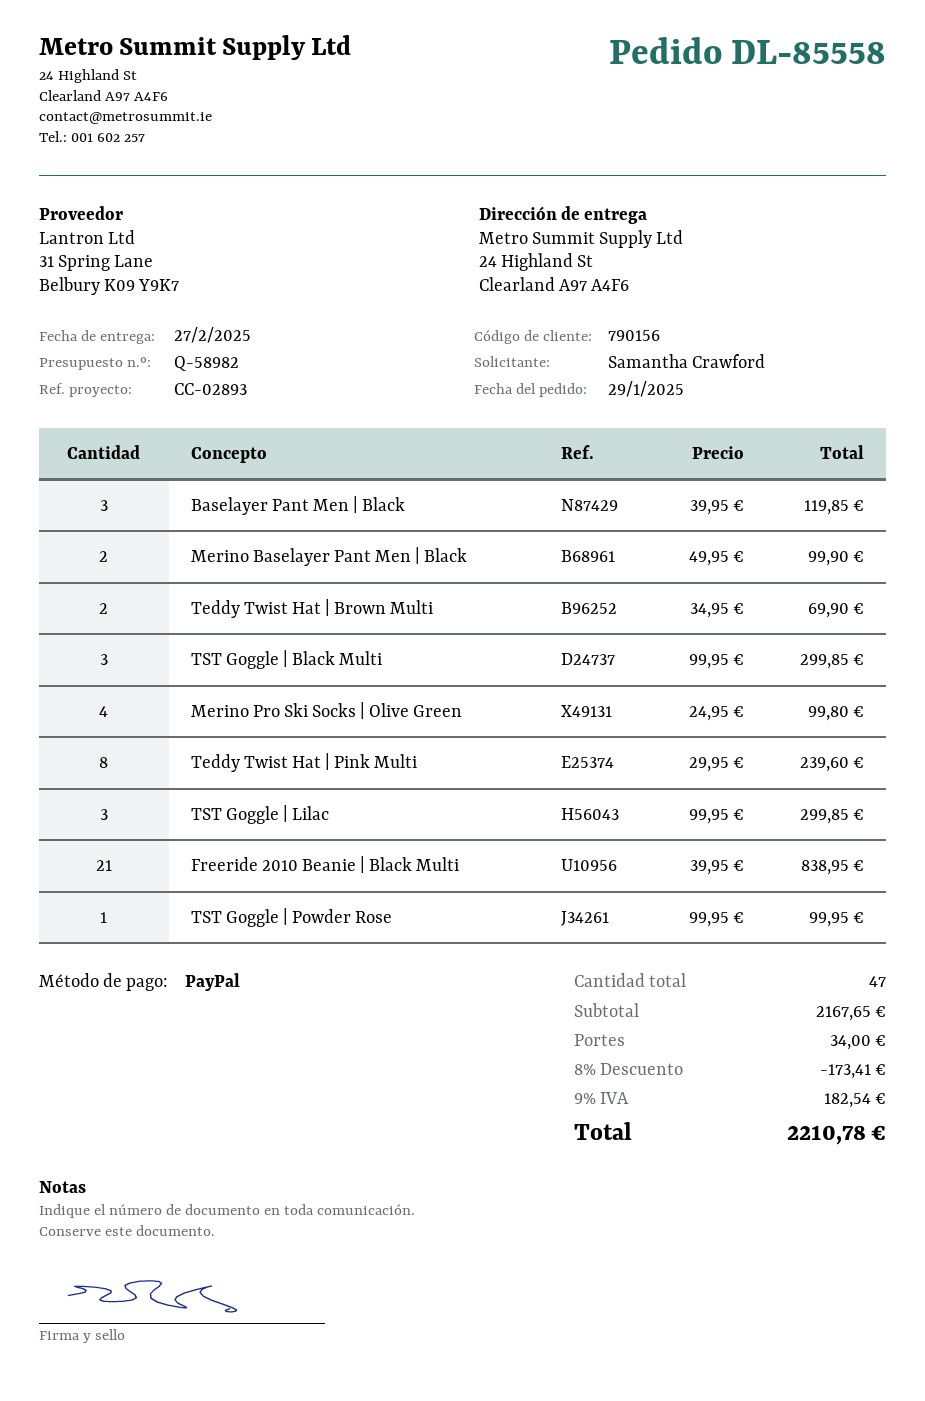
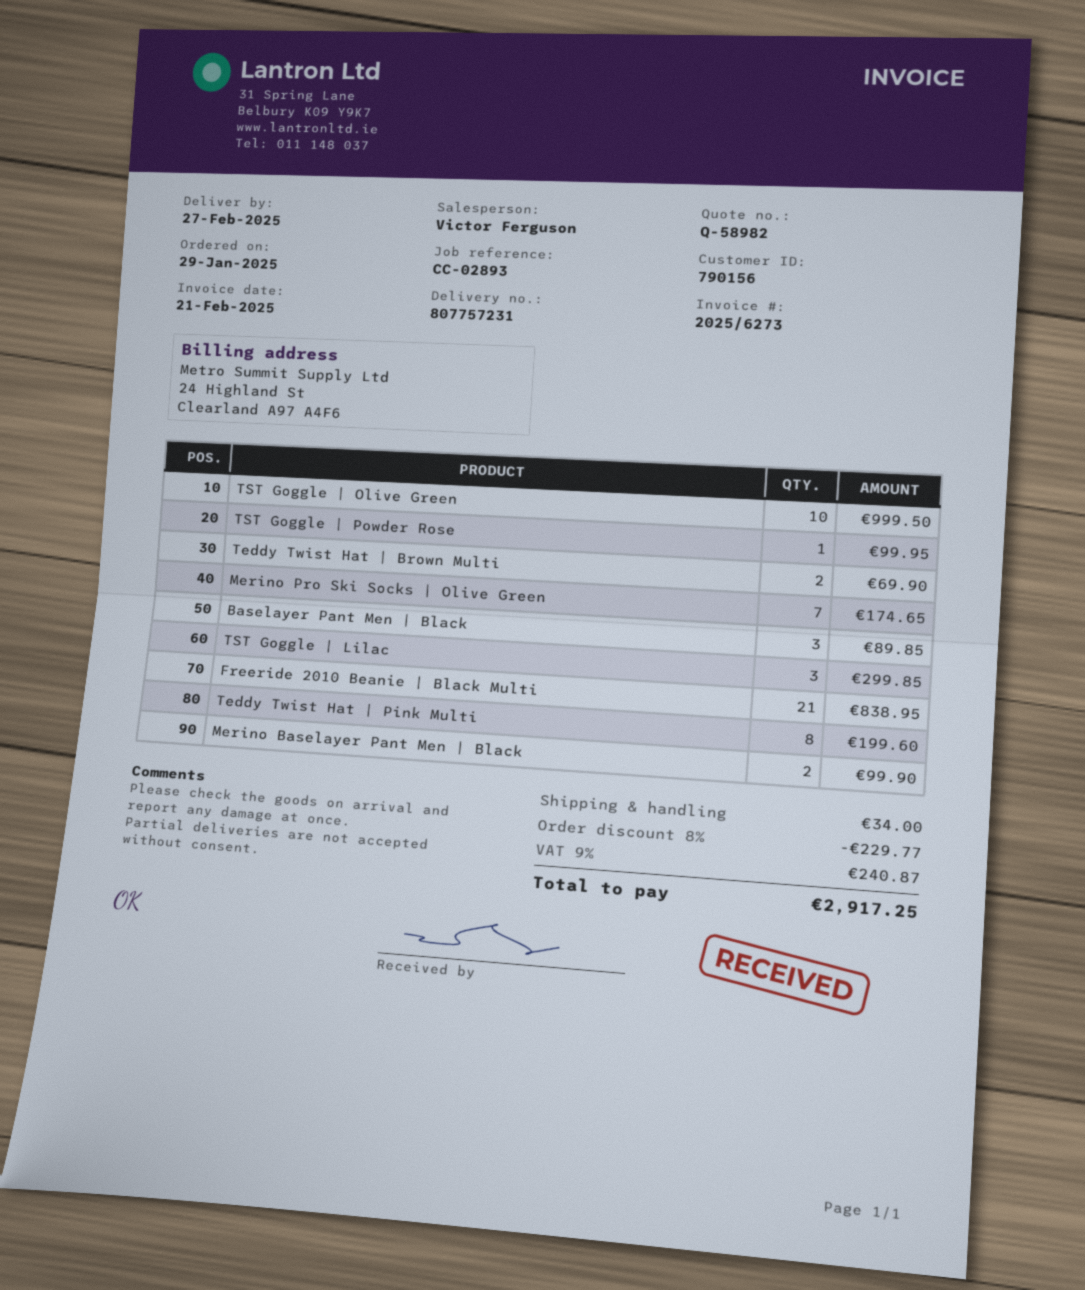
Baselayer Pant Men | Black: 3 for 119.85 -> 3 for 89.85
TST Goggle | Black Multi: 3 for 299.85 -> none
Merino Pro Ski Socks | Olive Green: 4 for 99.80 -> 7 for 174.65
Teddy Twist Hat | Pink Multi: 8 for 239.60 -> 8 for 199.60
TST Goggle | Olive Green: none -> 10 for 999.50
discount: 8% = 173.41 -> 8% = 229.77
tax: 9% = 182.54 -> 9% = 240.87
total: 2210.78 -> 2917.25

